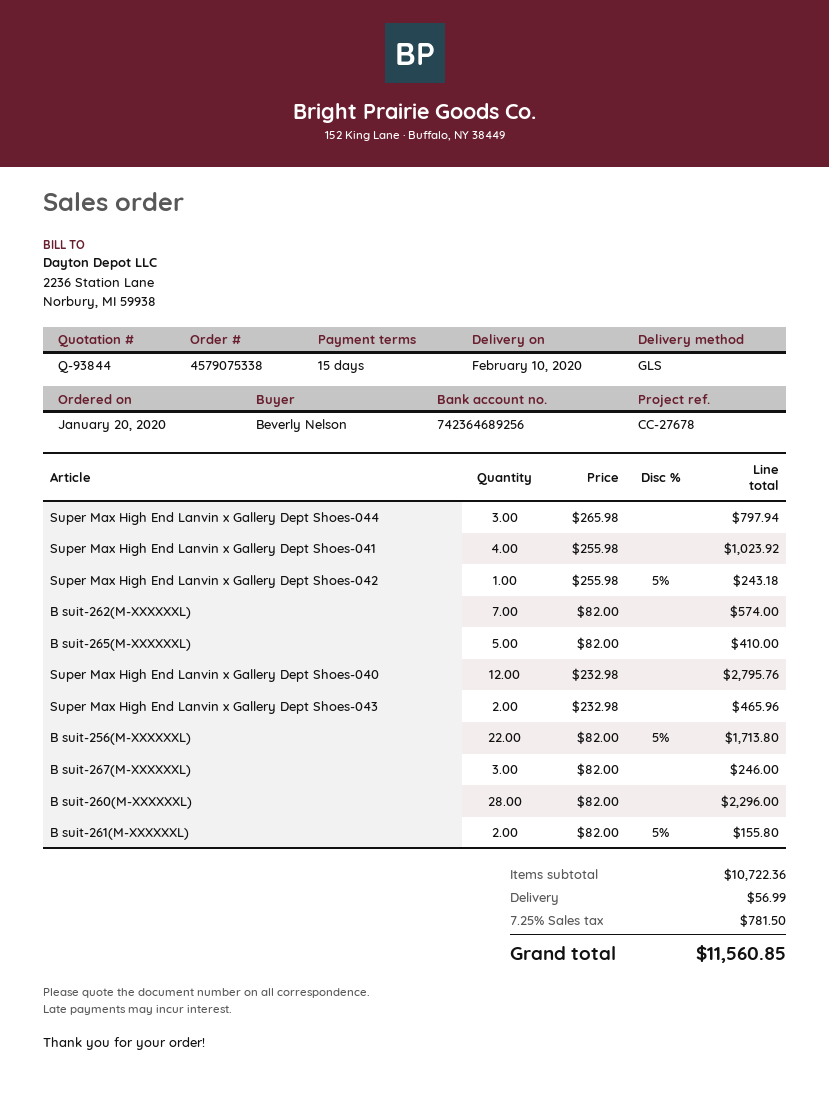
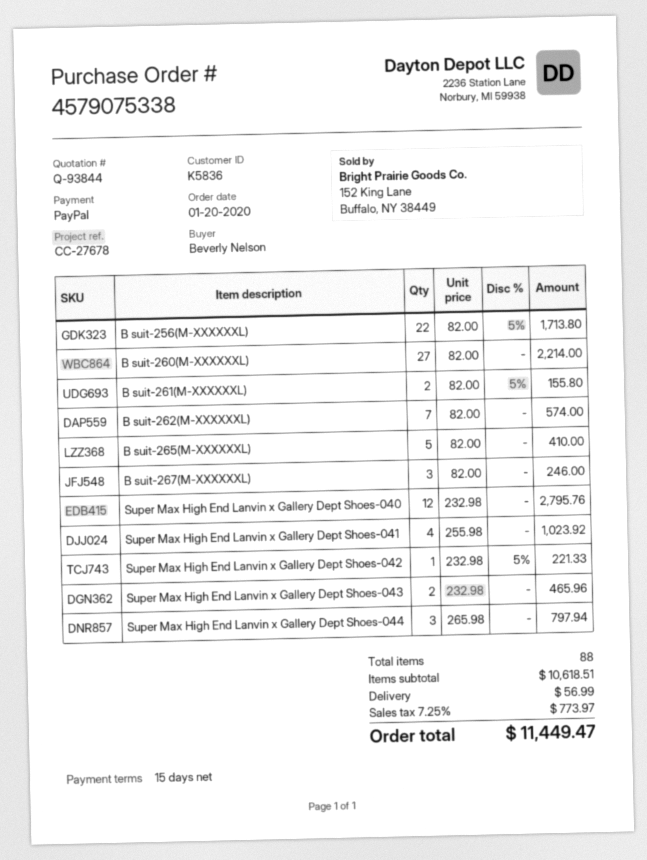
Super Max High End Lanvin x Gallery Dept Shoes-042: 1 x 255.98 - 5% = 243.18 -> 1 x 232.98 - 5% = 221.33
B suit-260(M-XXXXXXL): 28 x 82.00 = 2296.00 -> 27 x 82.00 = 2214.00
subtotal: 10722.36 -> 10618.51
tax: 7.25% = 781.50 -> 7.25% = 773.97
total: 11560.85 -> 11449.47

